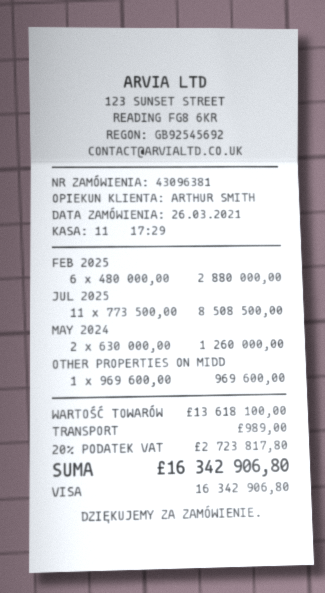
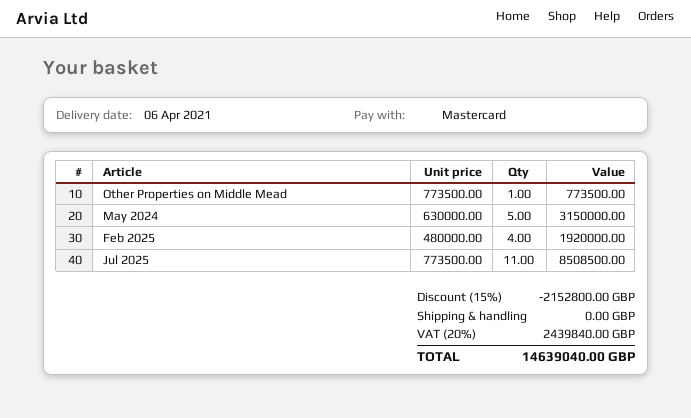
payment method: Visa -> Mastercard
FEB 2025: 6 x 480000.00 = 2880000.00 -> 4 x 480000.00 = 1920000.00
MAY 2024: 2 x 630000.00 = 1260000.00 -> 5 x 630000.00 = 3150000.00
OTHER PROPERTIES ON MIDD: 1 x 969600.00 = 969600.00 -> 1 x 773500.00 = 773500.00
discount: none -> 15% = 2152800.00
shipping: 989.00 -> 0.00
tax: 20% = 2723817.80 -> 20% = 2439840.00
total: 16342906.80 -> 14639040.00

